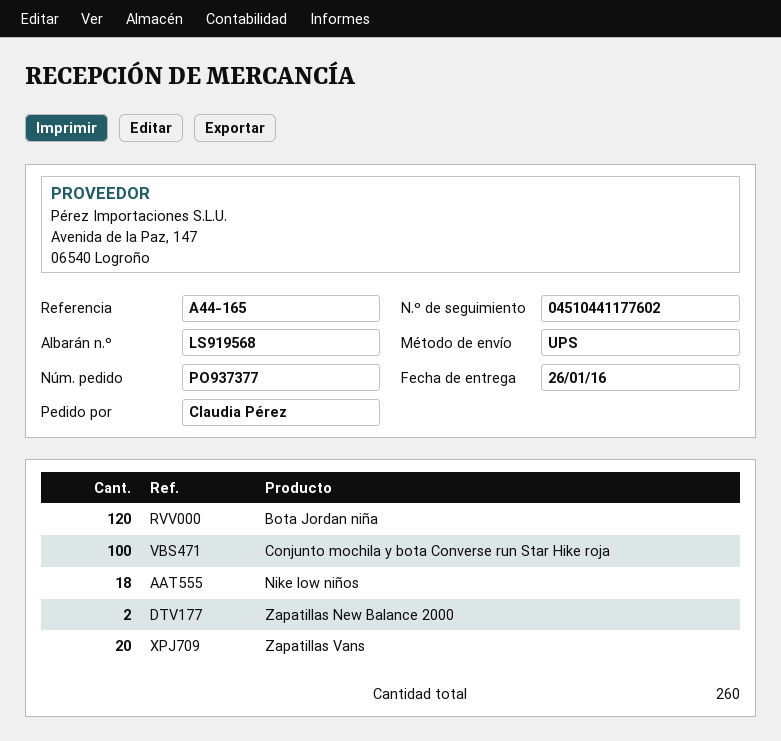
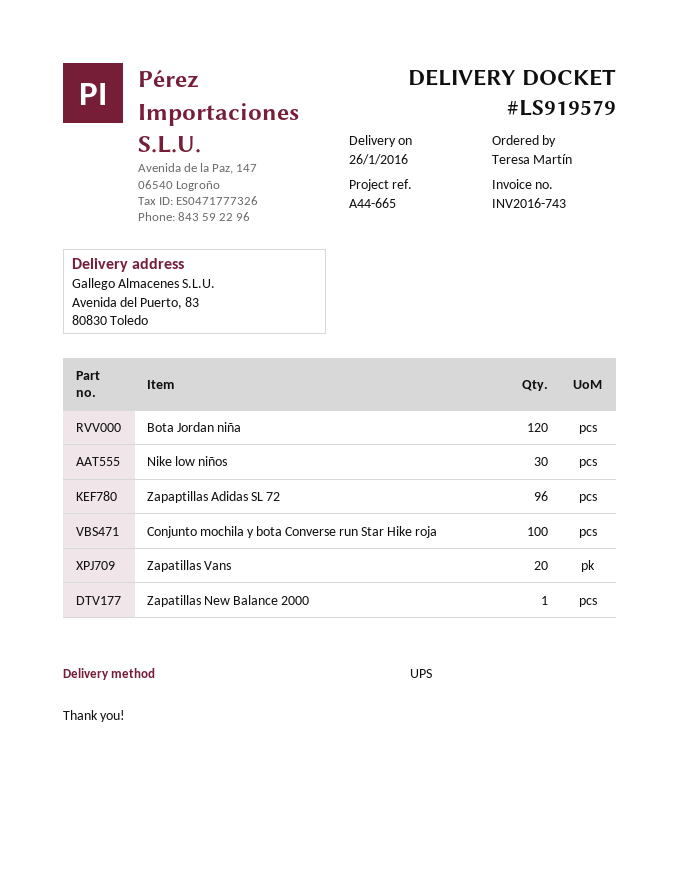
delivery note number: LS919568 -> LS919579
reference: A44-165 -> A44-665
ordered by: Claudia Pérez -> Teresa Martín
Nike low niños: 18 -> 30
Zapatillas New Balance 2000: 2 -> 1
Zapaptillas Adidas SL 72: none -> 96

